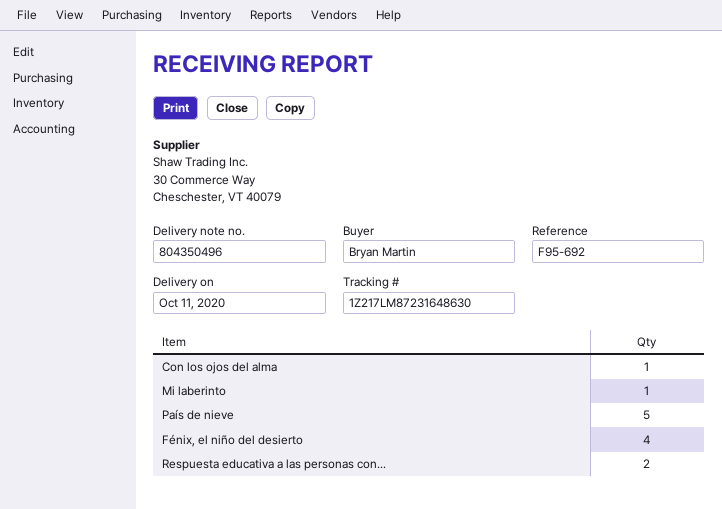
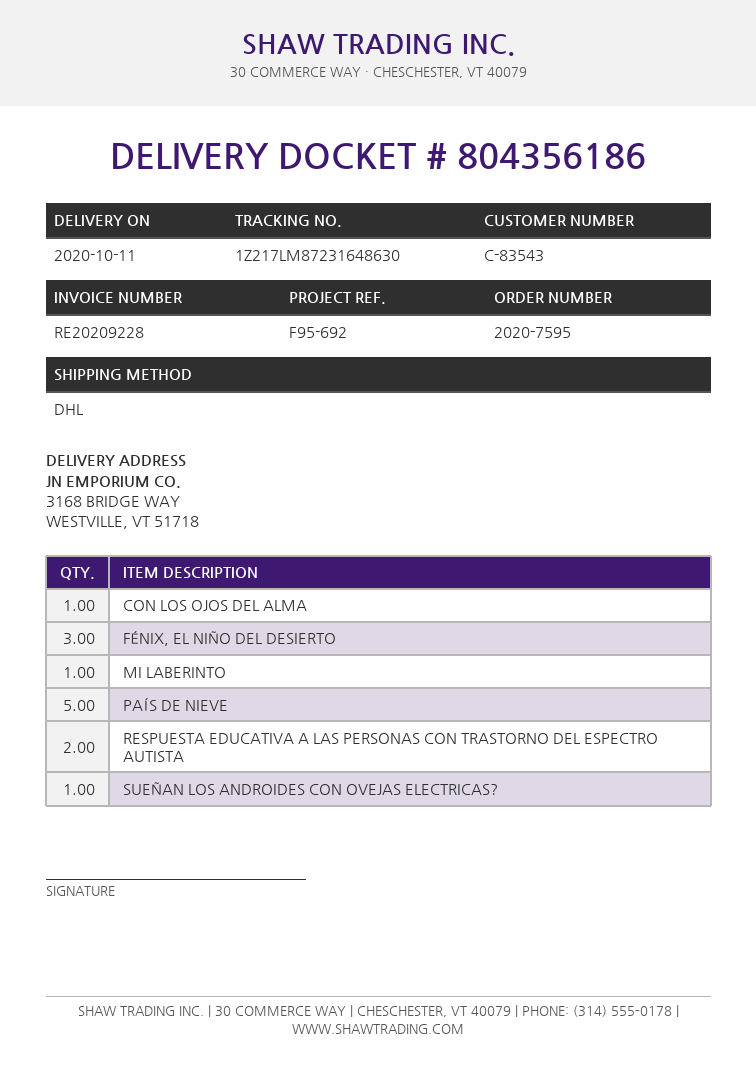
delivery note number: 804350496 -> 804356186
Fénix, el niño del desierto: 4 -> 3
SUEÑAN LOS ANDROIDES CON OVEJAS ELECTRICAS?: none -> 1

